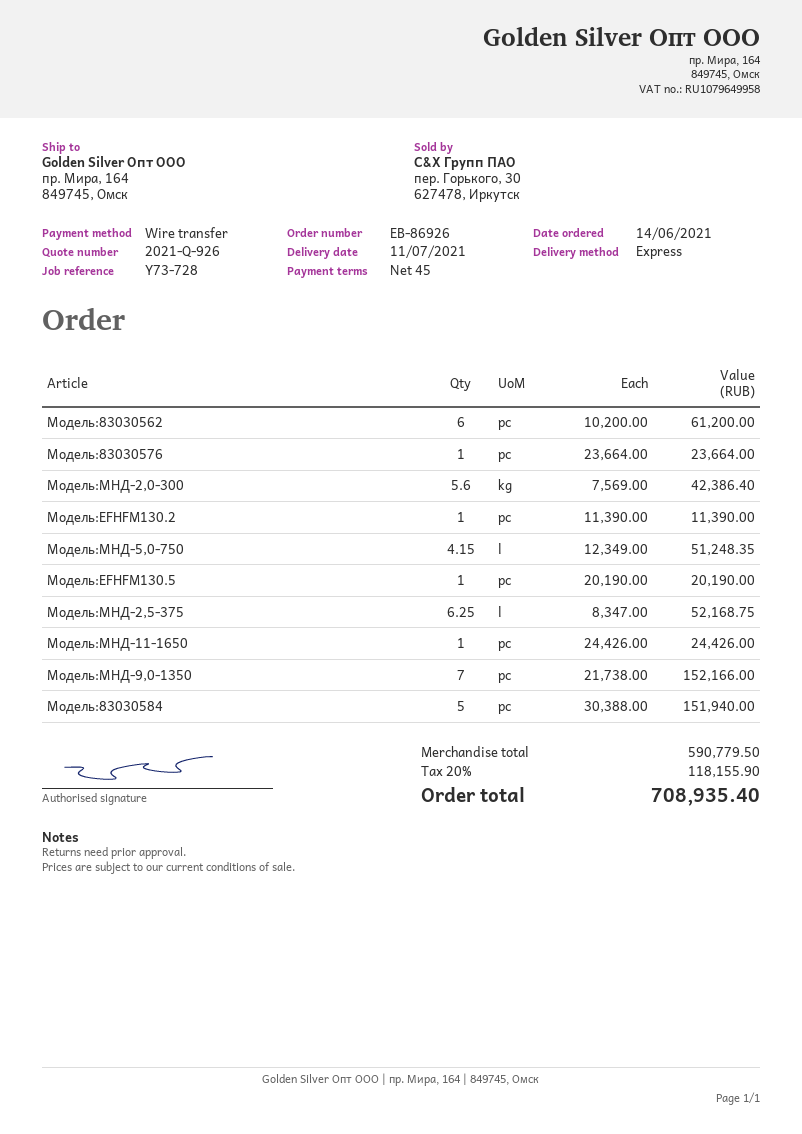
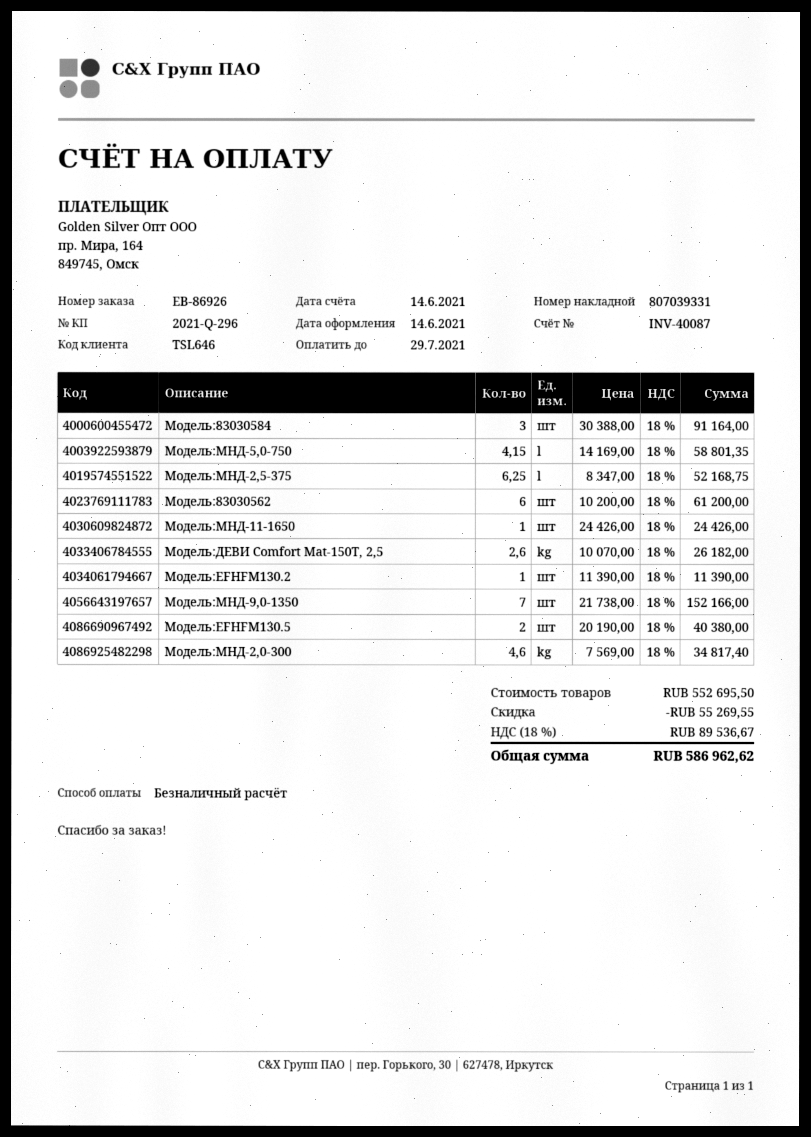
quote number: 2021-Q-926 -> 2021-Q-296
Модель:83030576: 1 x 23664.00 = 23664.00 -> none
Модель:МНД-2,0-300: 5.6 x 7569.00 = 42386.40 -> 4.6 x 7569.00 = 34817.40
Модель:МНД-5,0-750: 4.15 x 12349.00 = 51248.35 -> 4.15 x 14169.00 = 58801.35
Модель:EFHFM130.5: 1 x 20190.00 = 20190.00 -> 2 x 20190.00 = 40380.00
Модель:83030584: 5 x 30388.00 = 151940.00 -> 3 x 30388.00 = 91164.00
Модель:ДЕВИ Comfort Mat-150T, 2,5: none -> 2.6 x 10070.00 = 26182.00
subtotal: 590779.50 -> 552695.50
discount: none -> 55269.55
tax: 20% = 118155.90 -> 18% = 89536.67
total: 708935.40 -> 586962.62

